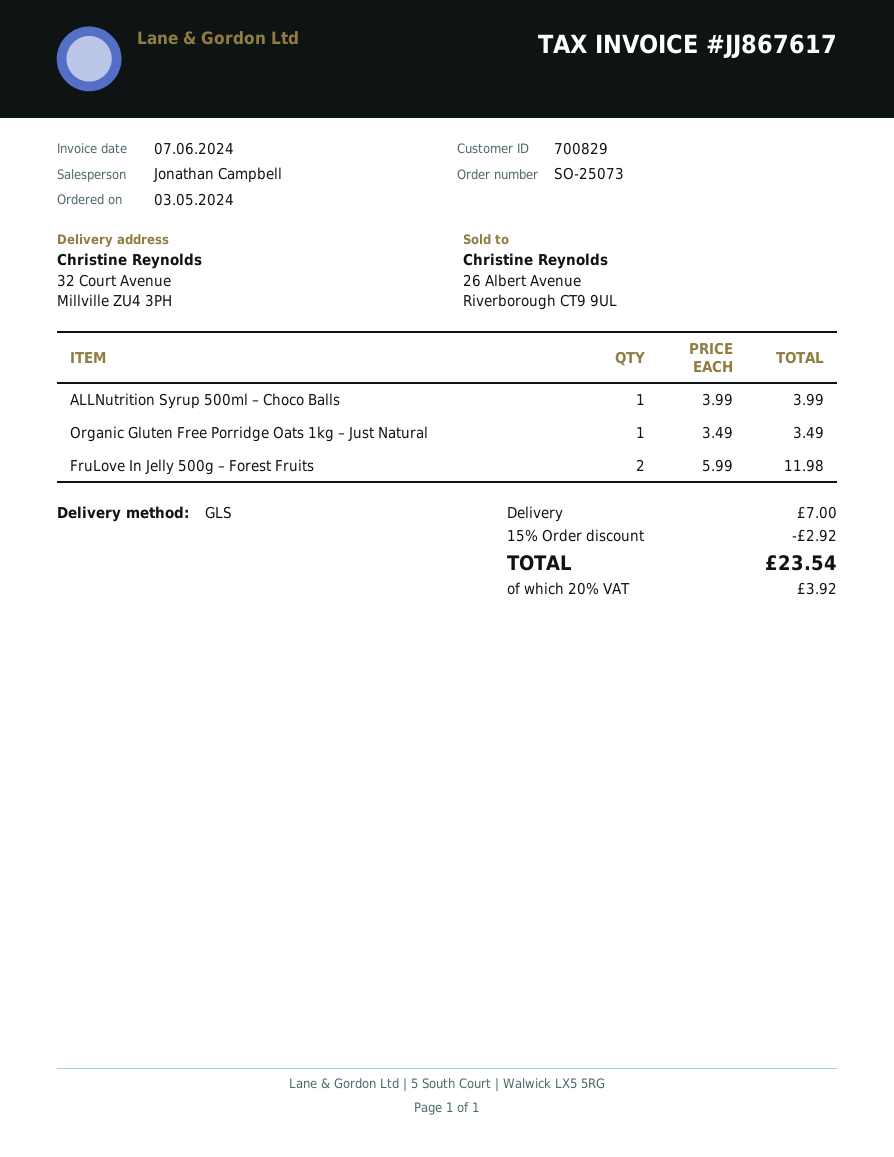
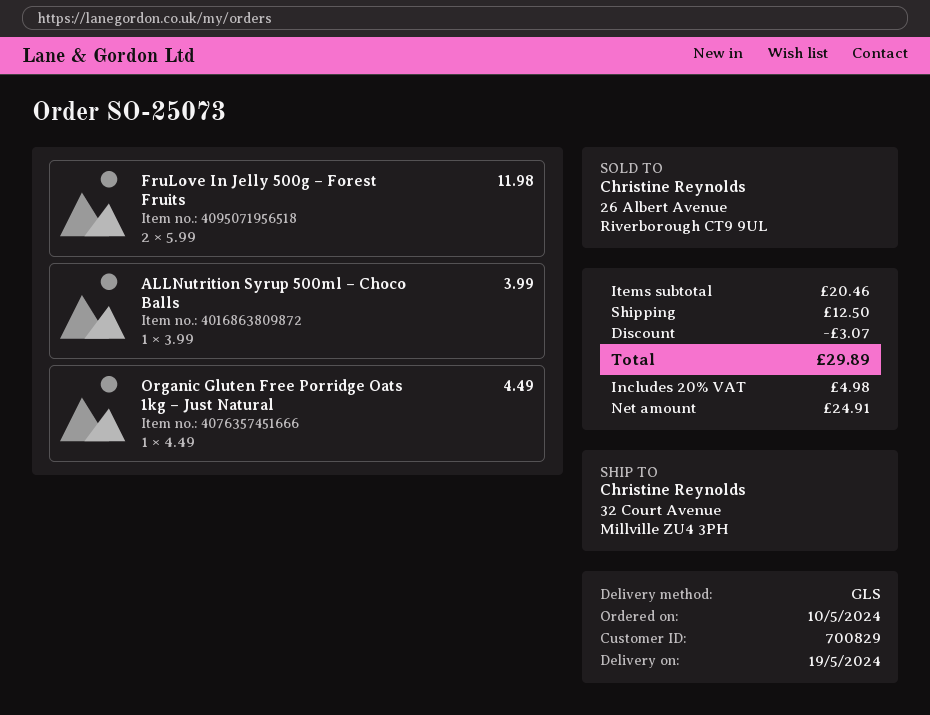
order date: 2024-05-03 -> 2024-05-10
Organic Gluten Free Porridge Oats 1kg – Just Natural: 1 x 3.49 = 3.49 -> 1 x 4.49 = 4.49
discount: 2.92 -> 3.07
shipping: 7.00 -> 12.50
tax: 20% = 3.92 -> 20% = 4.98
total: 23.54 -> 29.89

